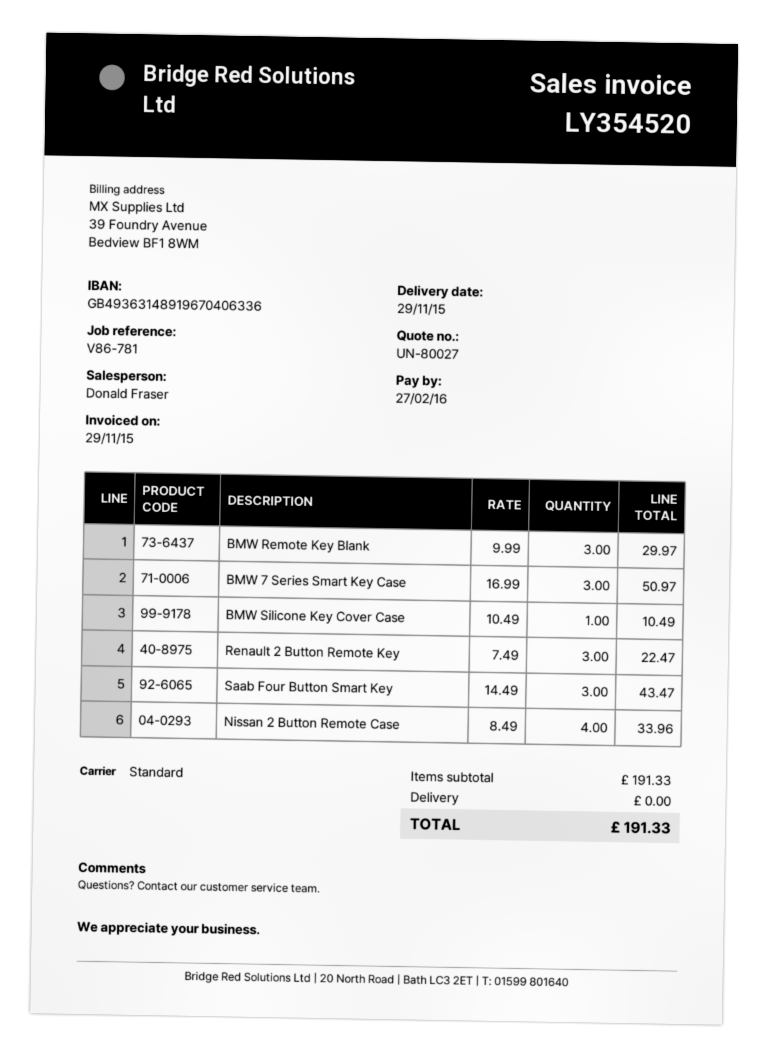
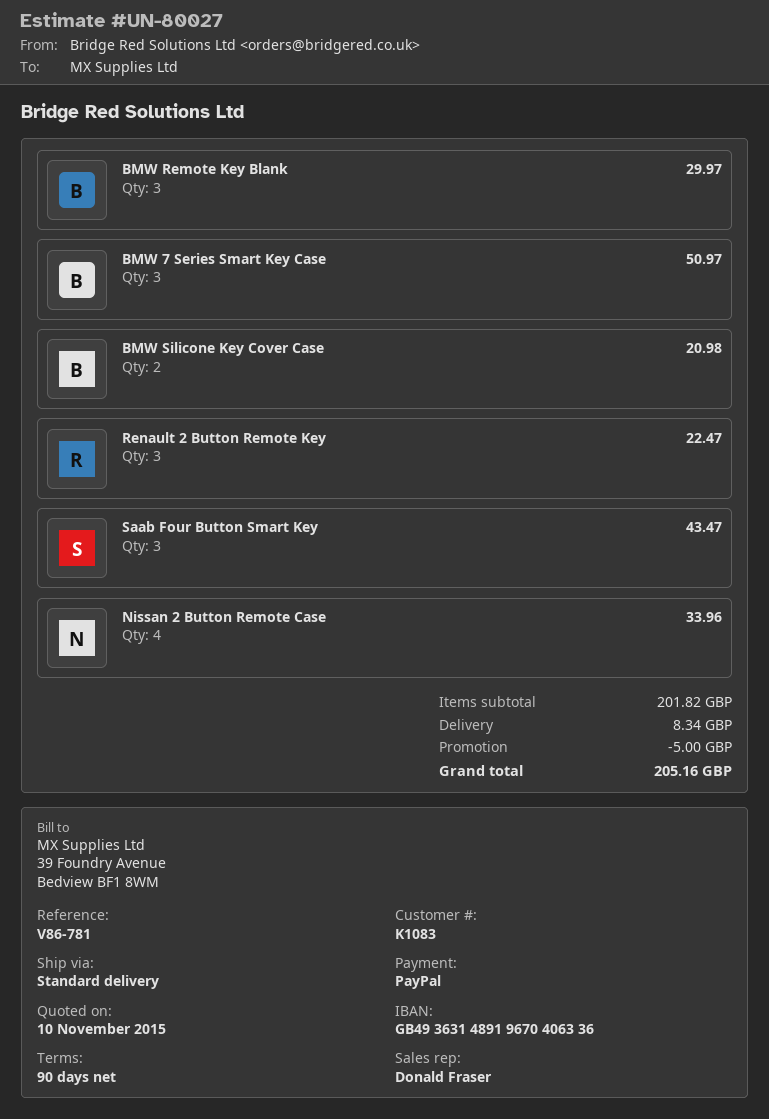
BMW Silicone Key Cover Case: 1 for 10.49 -> 2 for 20.98
subtotal: 191.33 -> 201.82
discount: none -> 5.00
shipping: 0.00 -> 8.34
total: 191.33 -> 205.16

